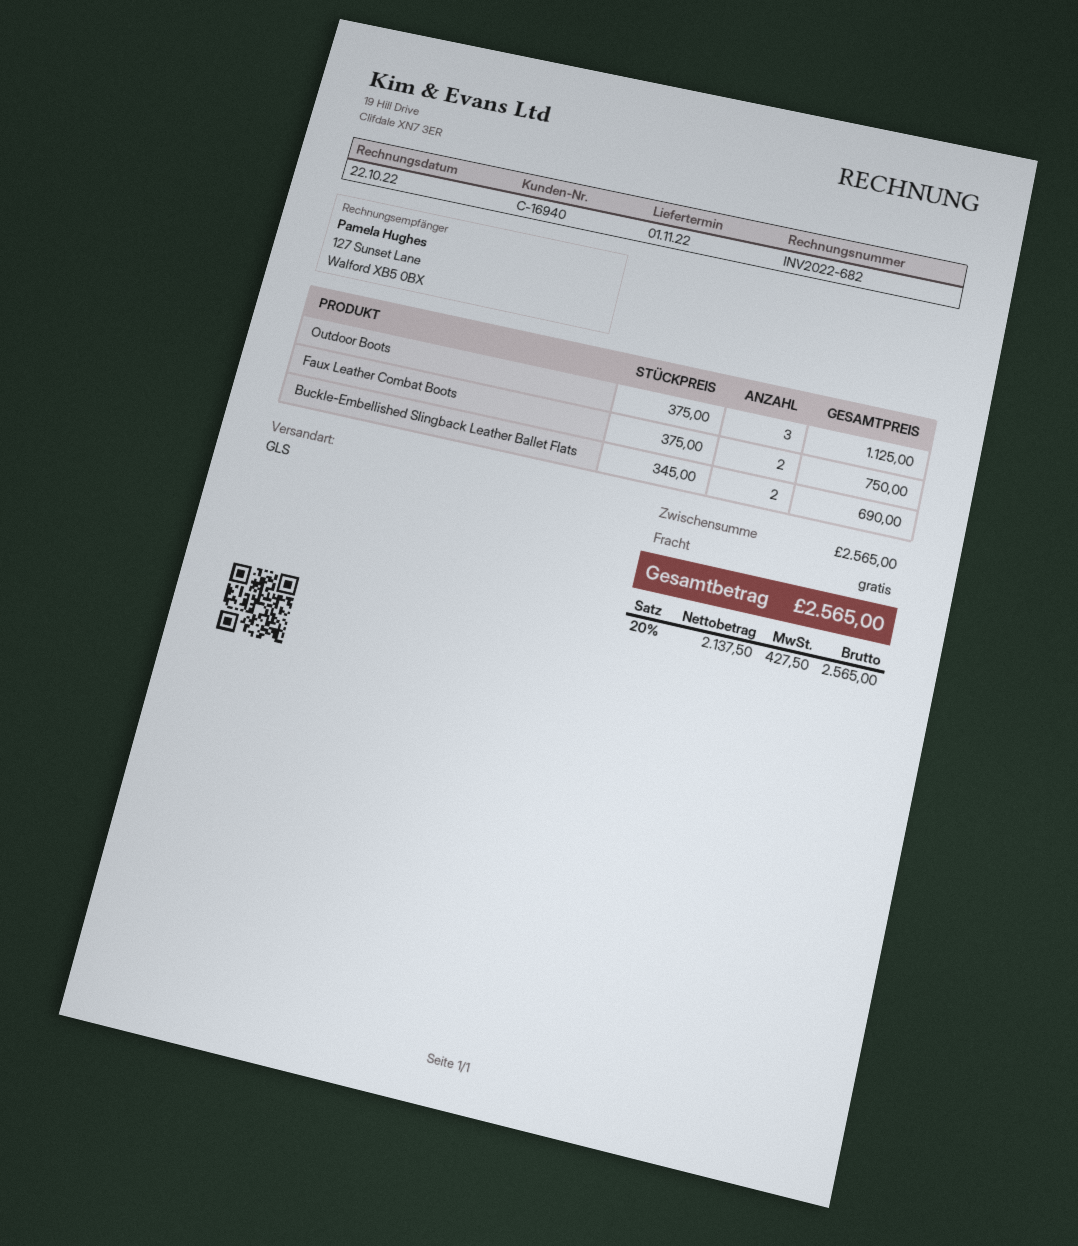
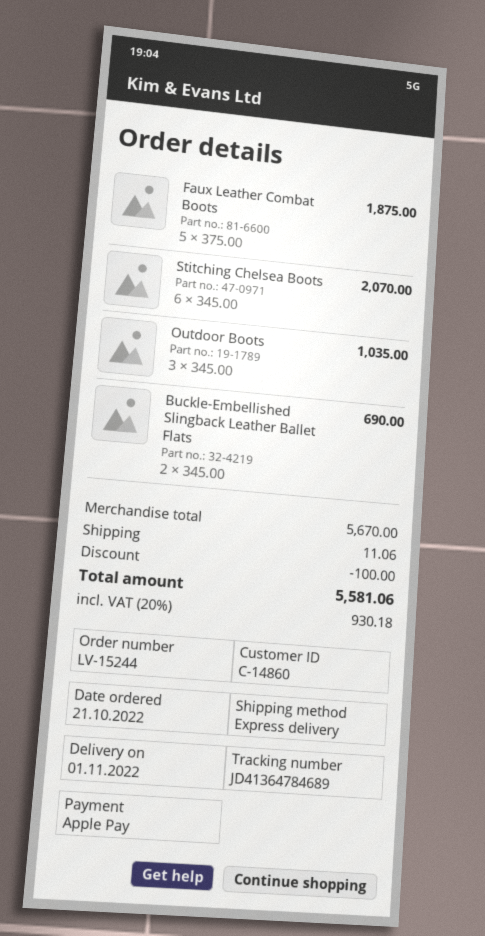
customer number: C-16940 -> C-14860
shipping method: GLS -> express
Outdoor Boots: 3 x 375.00 = 1125.00 -> 3 x 345.00 = 1035.00
Faux Leather Combat Boots: 2 x 375.00 = 750.00 -> 5 x 375.00 = 1875.00
Stitching Chelsea Boots: none -> 6 x 345.00 = 2070.00
subtotal: 2565.00 -> 5670.00
discount: none -> 100.00
shipping: 0.00 -> 11.06
tax: 20% = 427.50 -> 20% = 930.18
total: 2565.00 -> 5581.06

